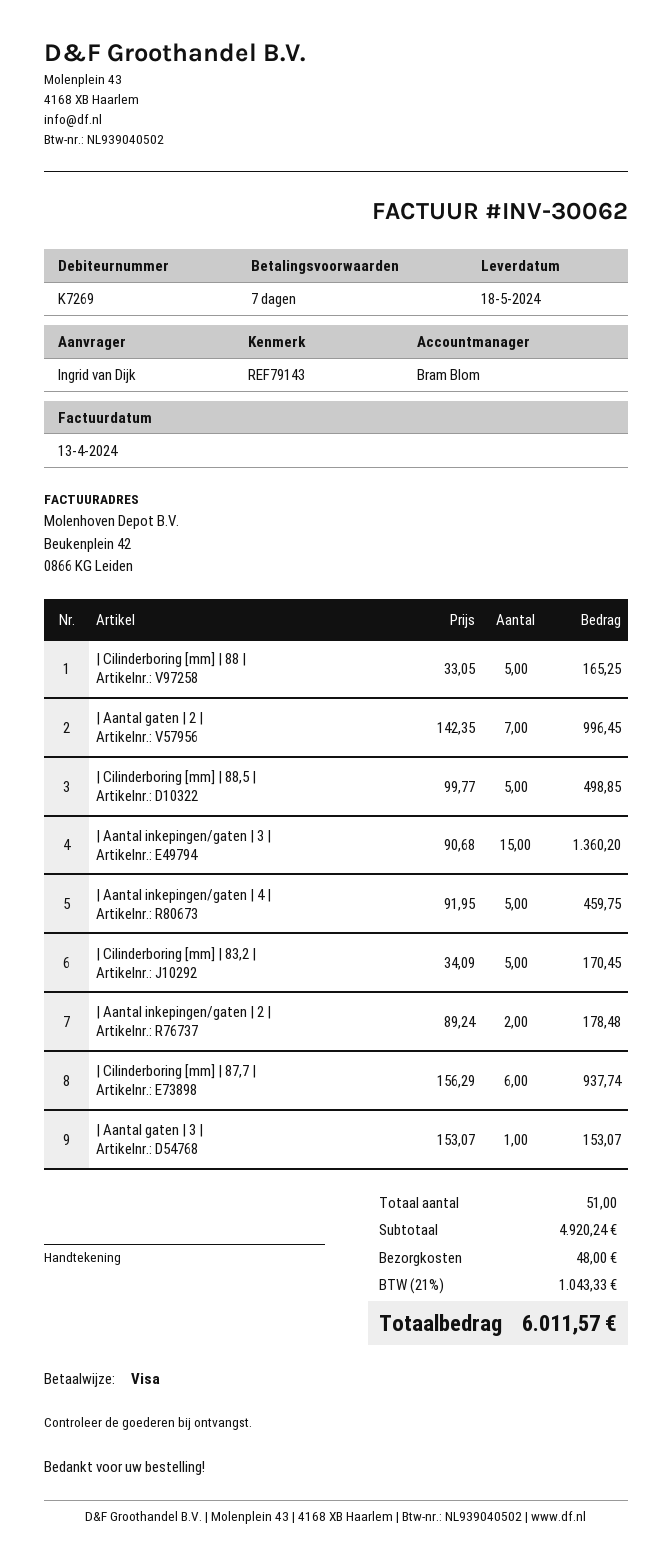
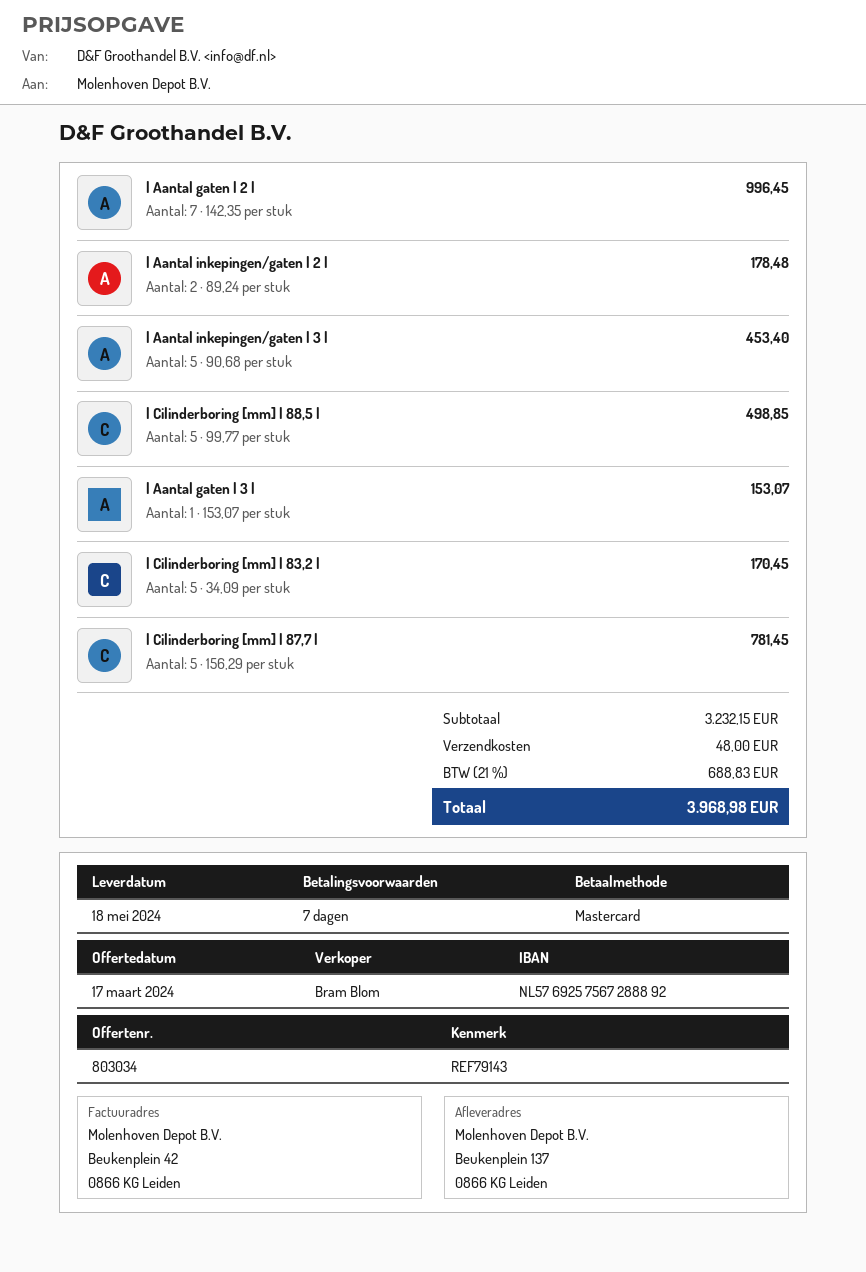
payment method: Visa -> Mastercard
| Cilinderboring [mm] | 88 |: 5 x 33.05 = 165.25 -> none
| Aantal inkepingen/gaten | 3 |: 15 x 90.68 = 1360.20 -> 5 x 90.68 = 453.40
| Aantal inkepingen/gaten | 4 |: 5 x 91.95 = 459.75 -> none
| Cilinderboring [mm] | 87,7 |: 6 x 156.29 = 937.74 -> 5 x 156.29 = 781.45
subtotal: 4920.24 -> 3232.15
tax: 21% = 1043.33 -> 21% = 688.83
total: 6011.57 -> 3968.98

